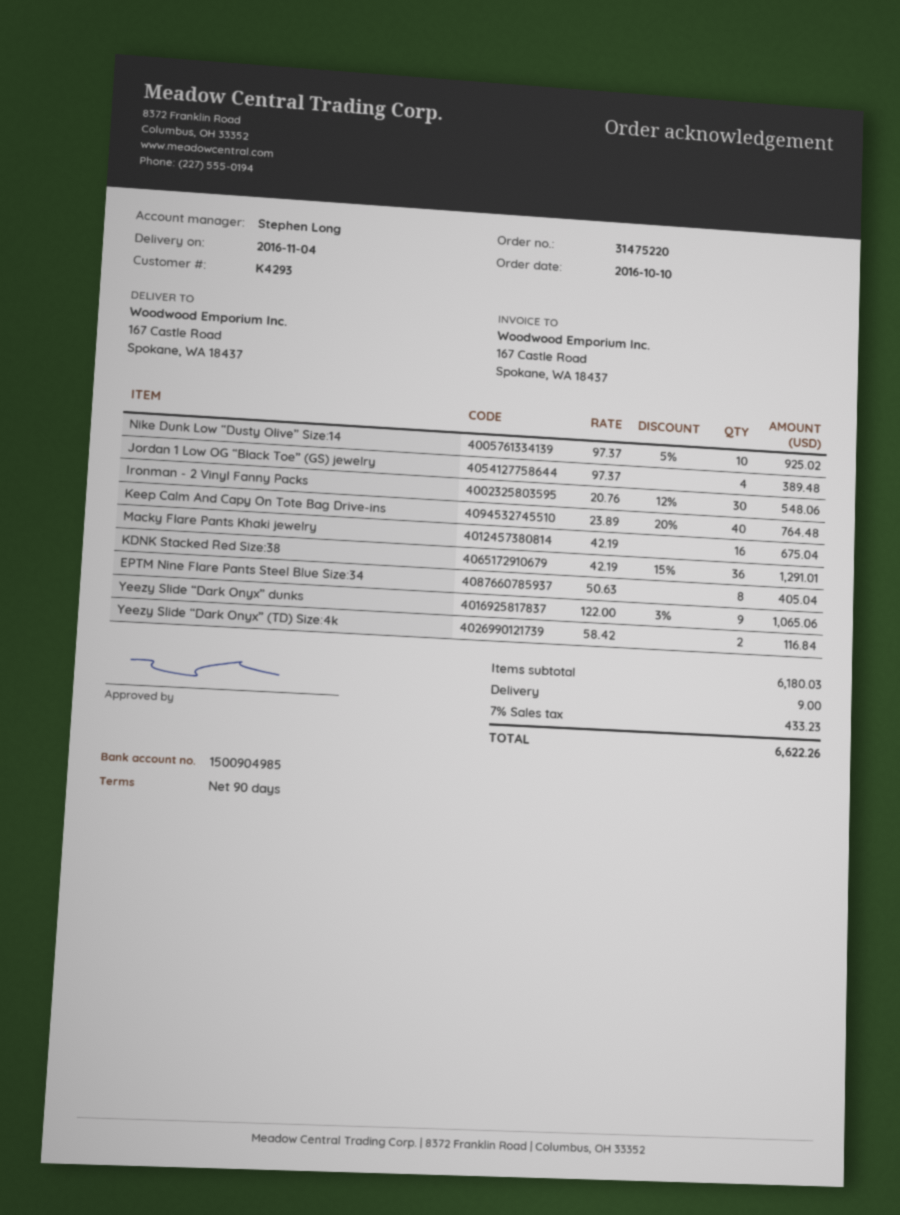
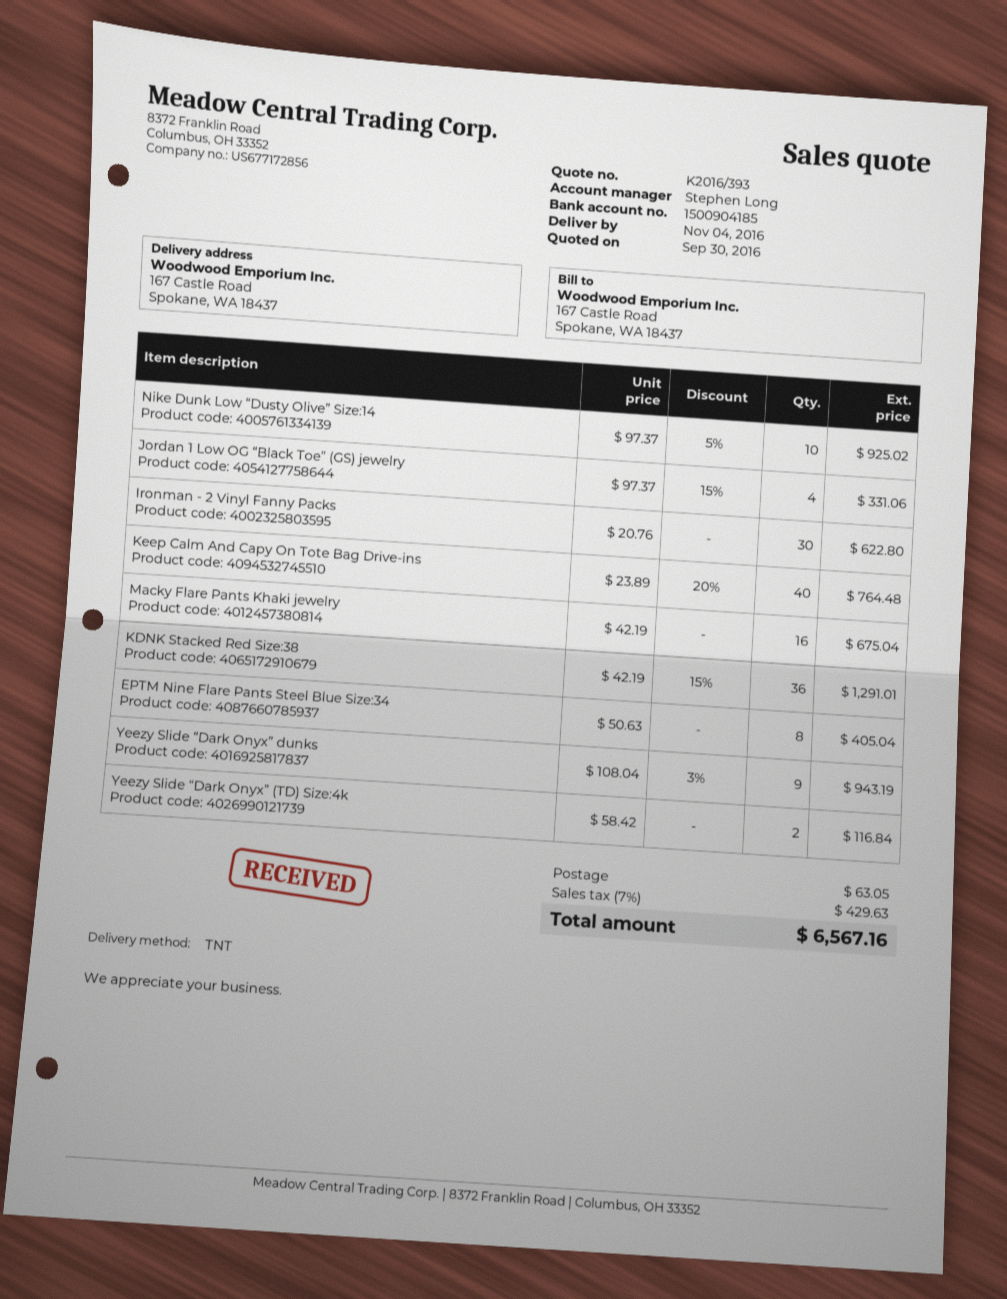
bank account: 1500904985 -> 1500904185
Jordan 1 Low OG “Black Toe” (GS) jewelry: 4 x 97.37 = 389.48 -> 4 x 97.37 - 15% = 331.06
Ironman - 2 Vinyl Fanny Packs: 30 x 20.76 - 12% = 548.06 -> 30 x 20.76 = 622.80
Yeezy Slide “Dark Onyx” dunks: 9 x 122.00 - 3% = 1065.06 -> 9 x 108.04 - 3% = 943.19
shipping: 9.00 -> 63.05
tax: 7% = 433.23 -> 7% = 429.63
total: 6622.26 -> 6567.16

